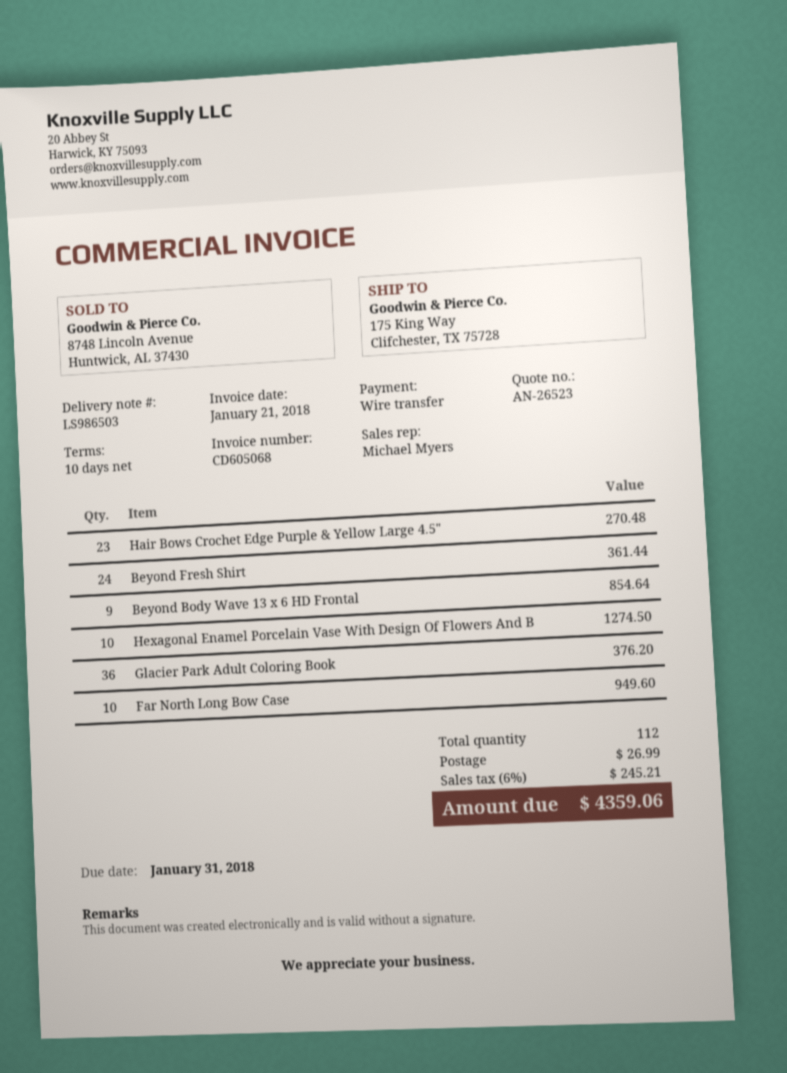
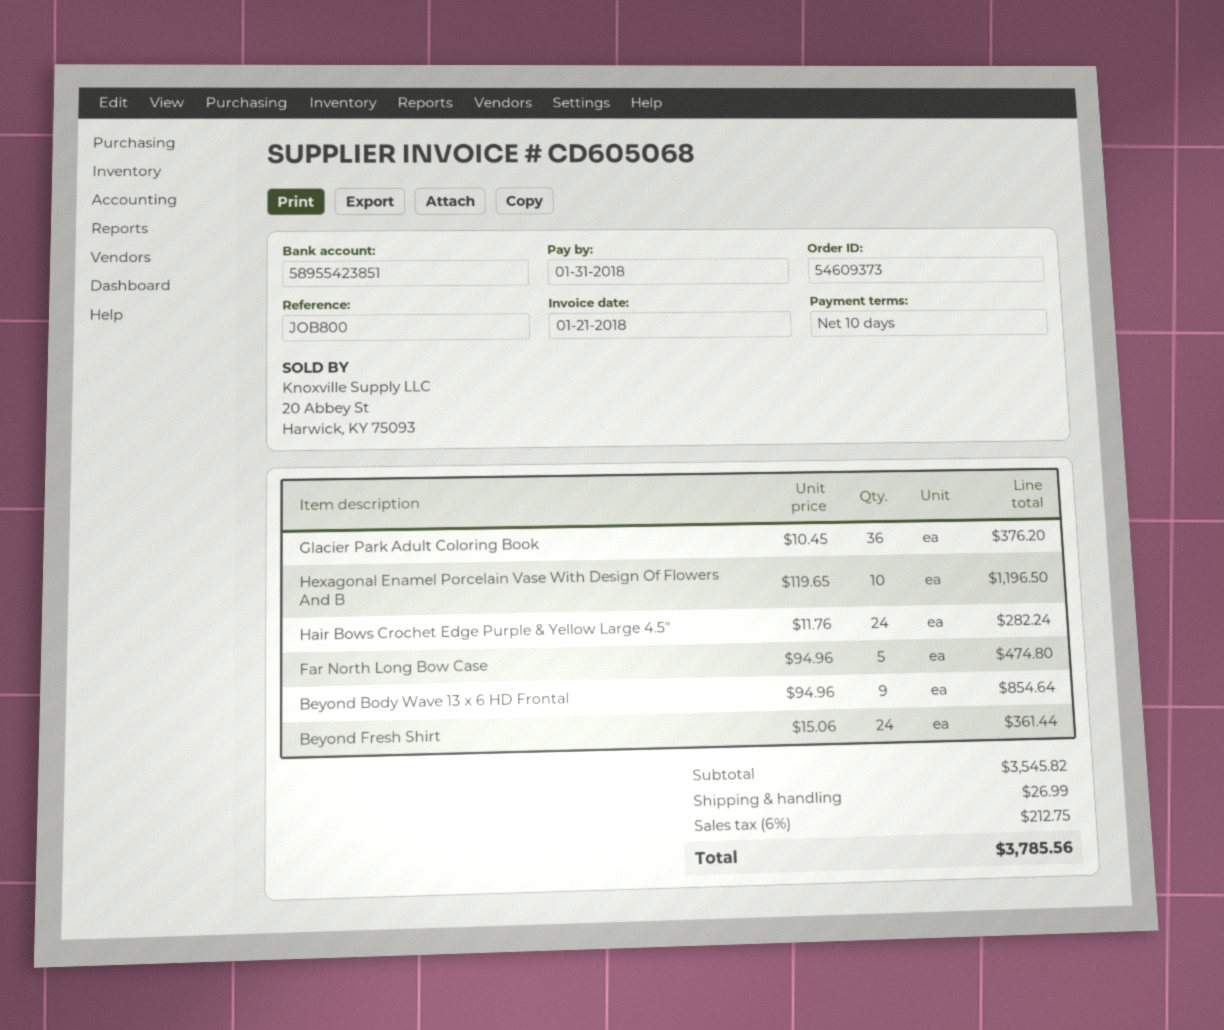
Hair Bows Crochet Edge Purple & Yellow Large 4.5": 23 for 270.48 -> 24 for 282.24
Hexagonal Enamel Porcelain Vase With Design Of Flowers And B: 10 for 1274.50 -> 10 for 1196.50
Far North Long Bow Case: 10 for 949.60 -> 5 for 474.80
tax: 6% = 245.21 -> 6% = 212.75
total: 4359.06 -> 3785.56

